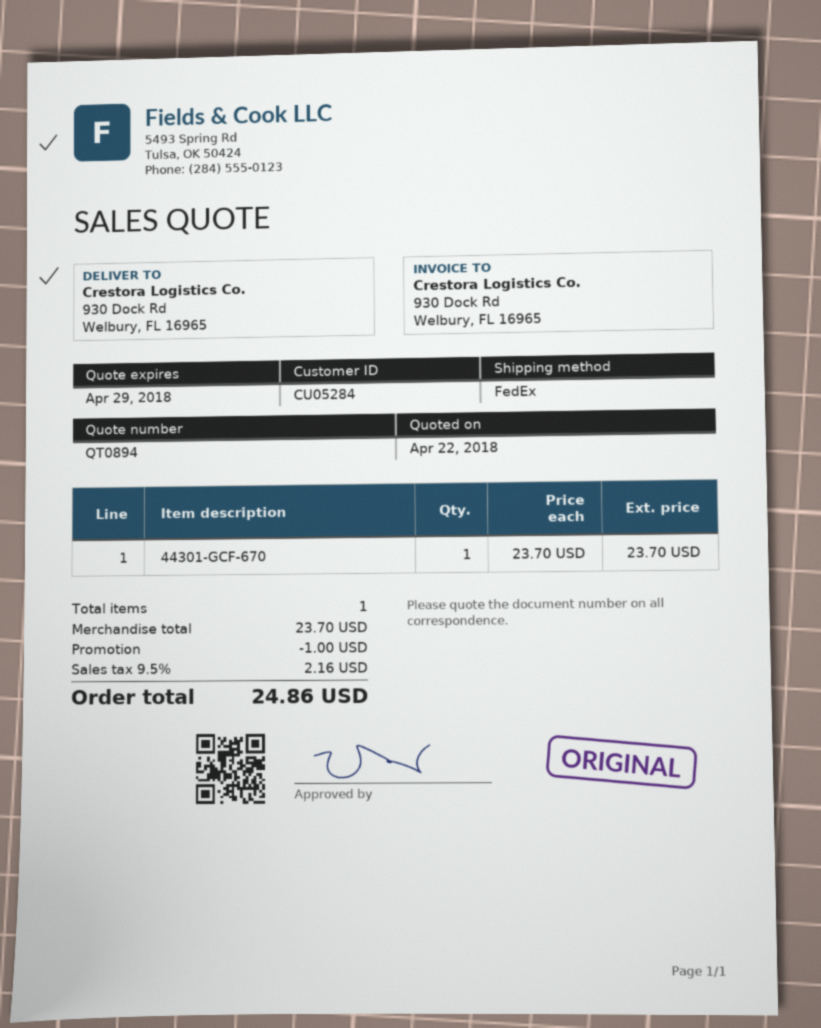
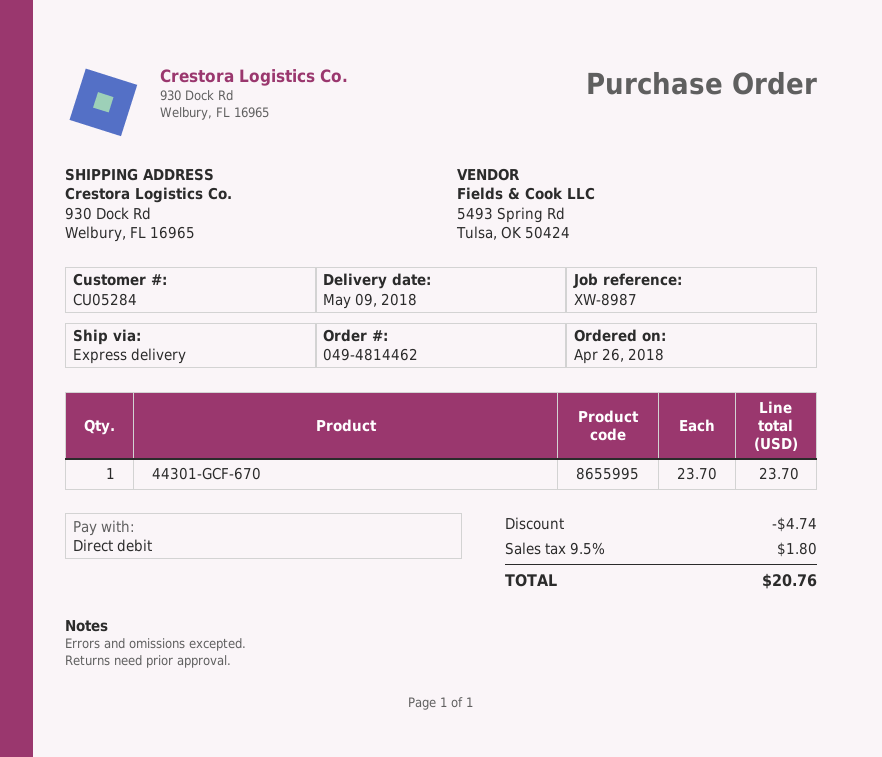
shipping method: FedEx -> express
discount: 1.00 -> 4.74
tax: 9.5% = 2.16 -> 9.5% = 1.80
total: 24.86 -> 20.76

